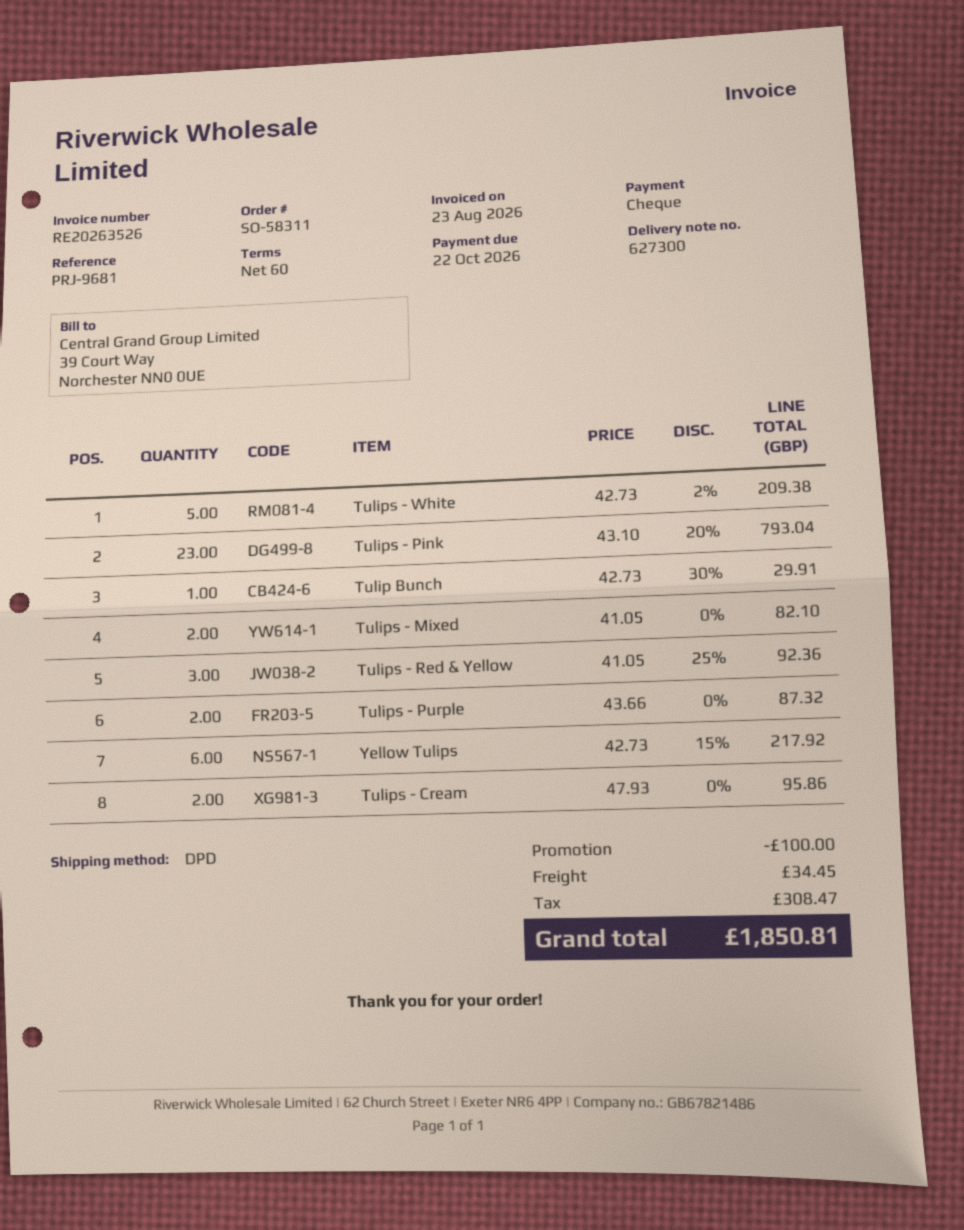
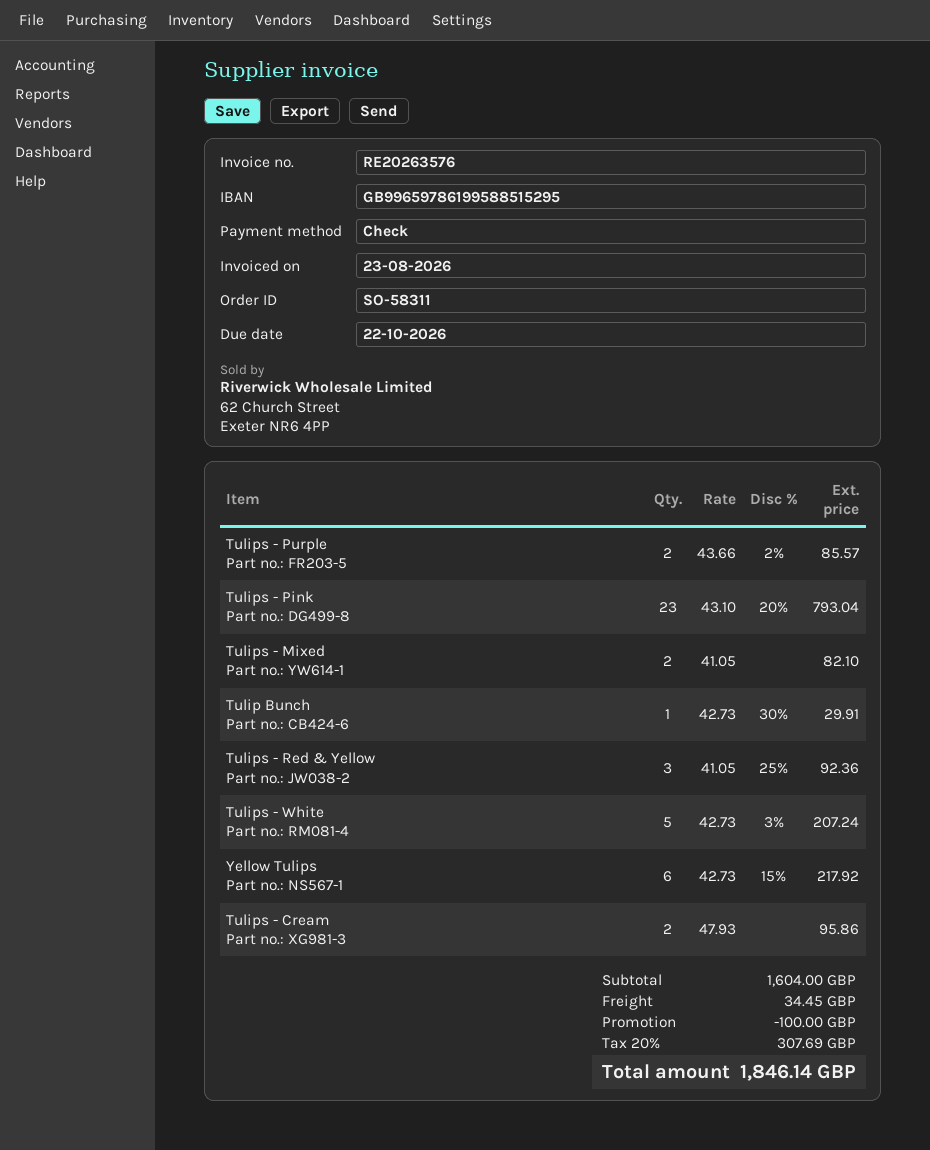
invoice number: RE20263526 -> RE20263576
Tulips - White: 5 x 42.73 - 2% = 209.38 -> 5 x 42.73 - 3% = 207.24
Tulips - Purple: 2 x 43.66 = 87.32 -> 2 x 43.66 - 2% = 85.57
tax: 308.47 -> 307.69
total: 1850.81 -> 1846.14

